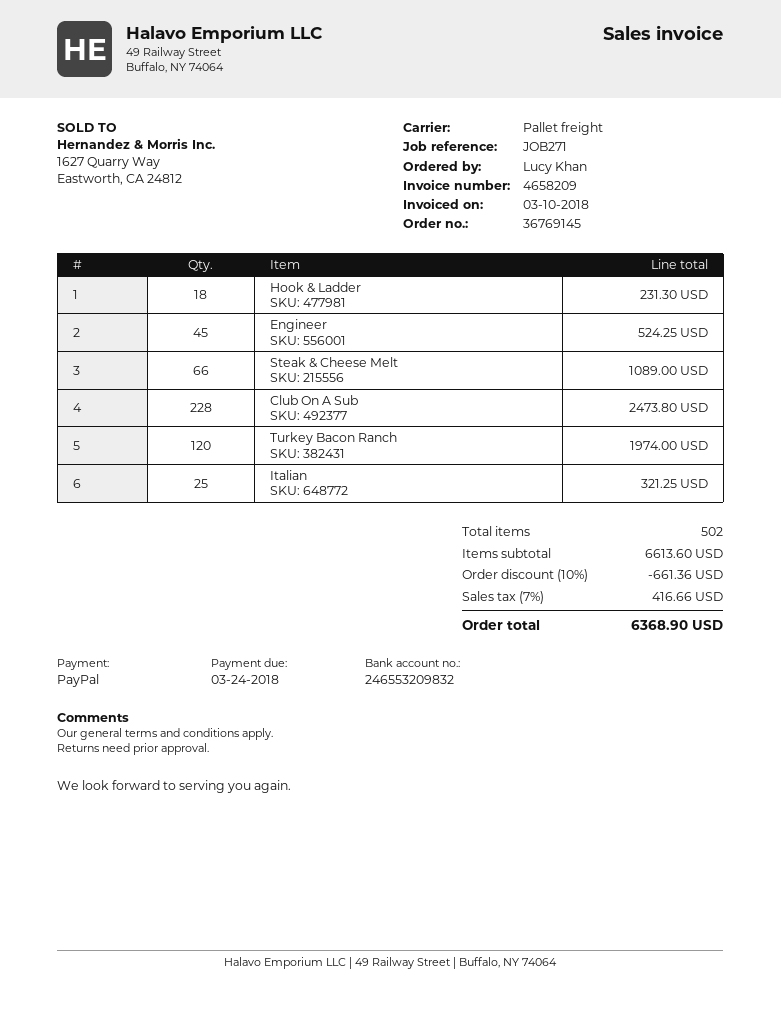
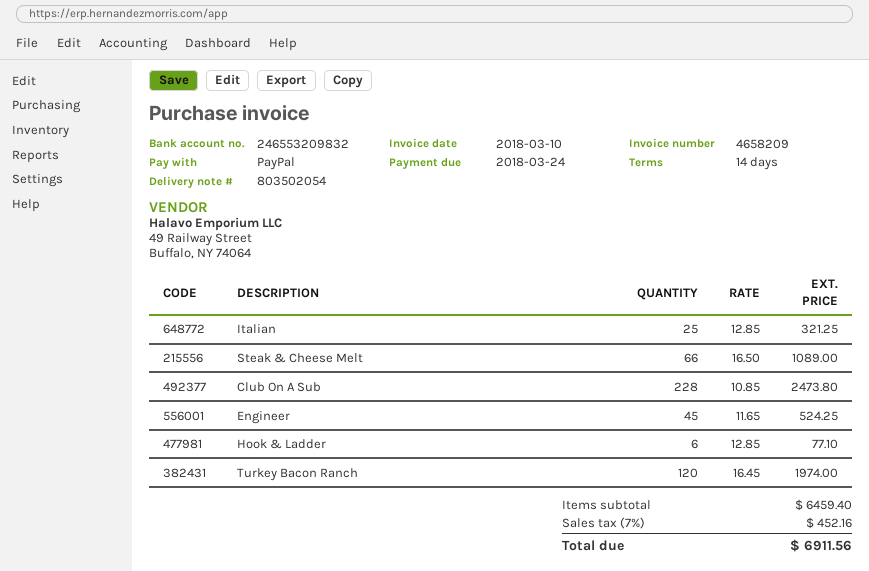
Hook & Ladder: 18 for 231.30 -> 6 for 77.10
subtotal: 6613.60 -> 6459.40
discount: 10% = 661.36 -> none
tax: 7% = 416.66 -> 7% = 452.16
total: 6368.90 -> 6911.56

